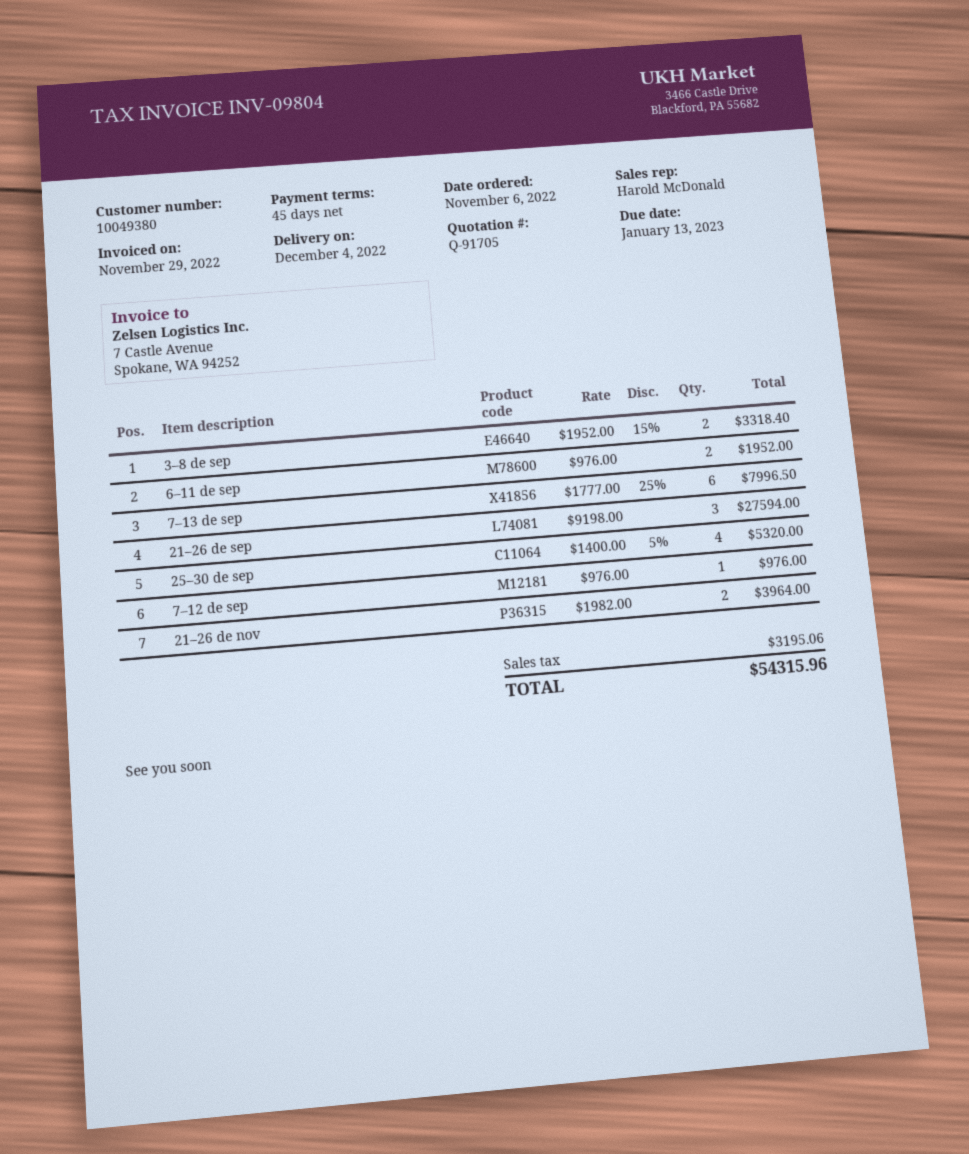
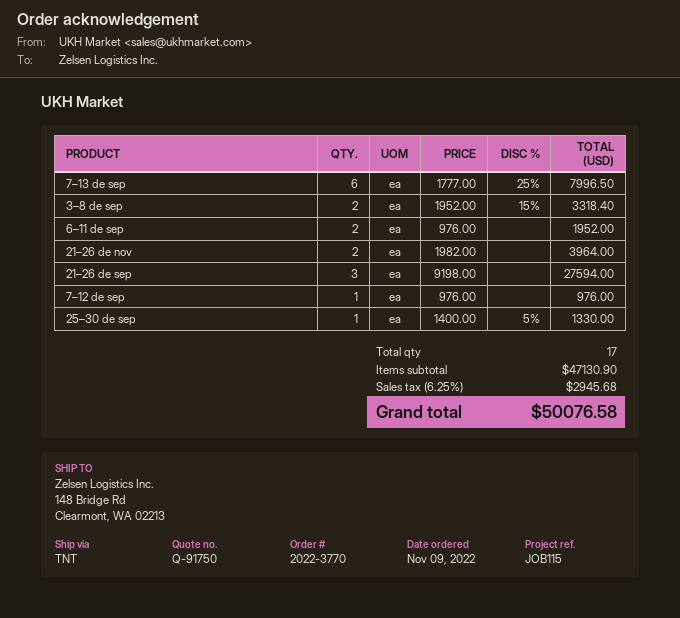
quote number: Q-91705 -> Q-91750
order date: 2022-11-06 -> 2022-11-09
25–30 de sep: 4 x 1400.00 - 5% = 5320.00 -> 1 x 1400.00 - 5% = 1330.00
tax: 3195.06 -> 2945.68
total: 54315.96 -> 50076.58

